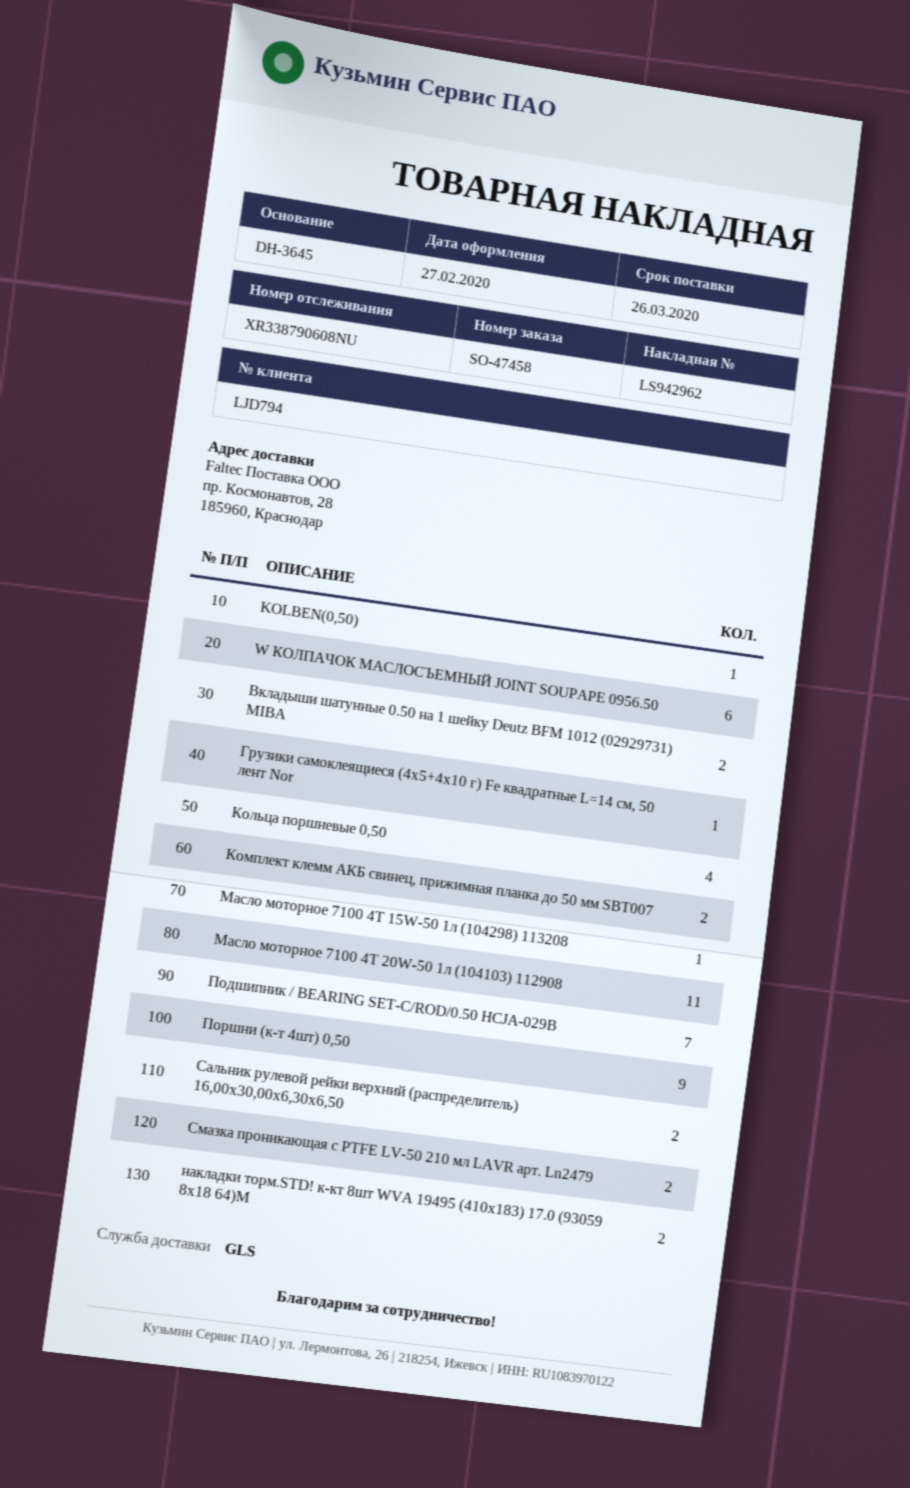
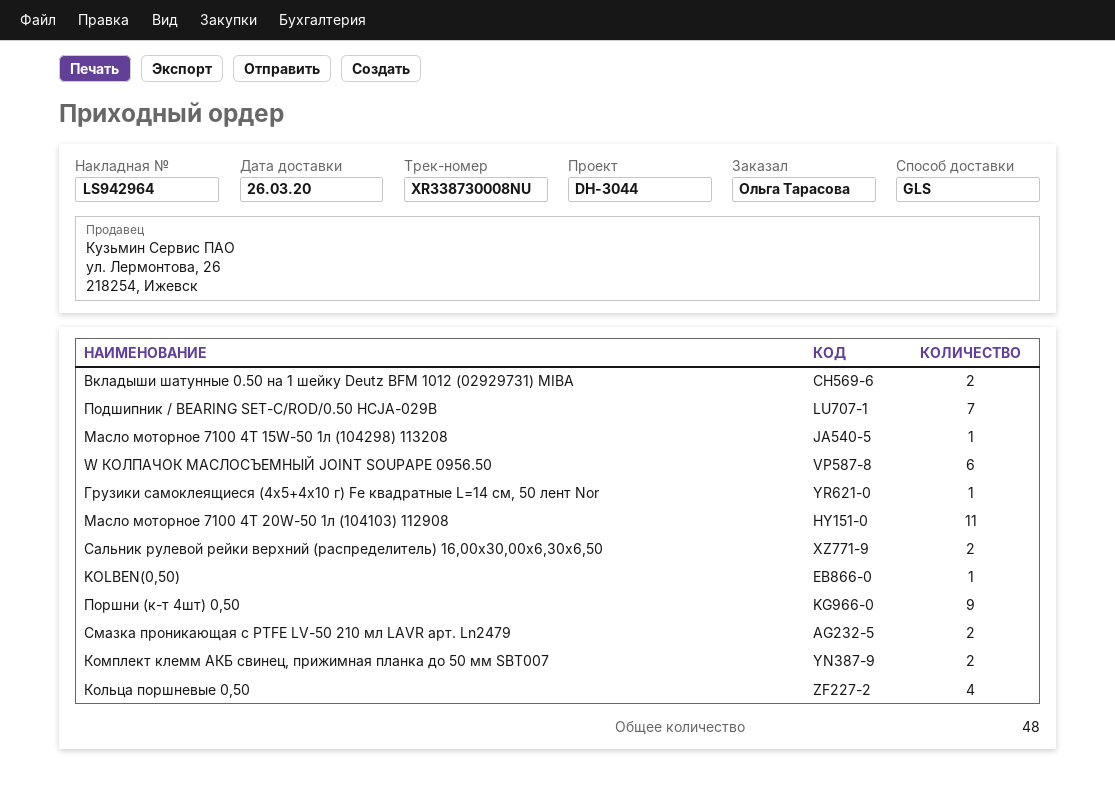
delivery note number: LS942962 -> LS942964
reference: DH-3645 -> DH-3044
tracking number: XR338790608NU -> XR338730008NU
накладки торм.STD! к-кт 8шт WVA 19495 (410x183) 17.0 (93059 8x18 64)M: 2 -> none

